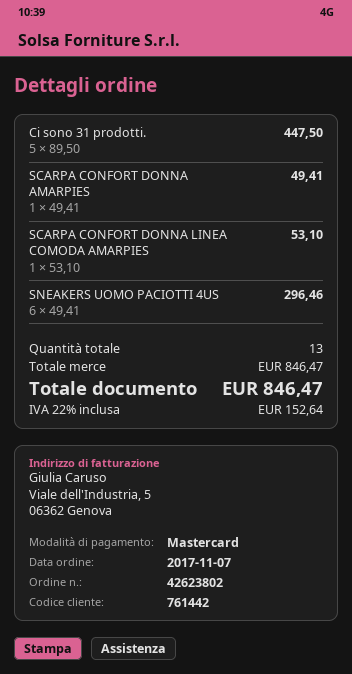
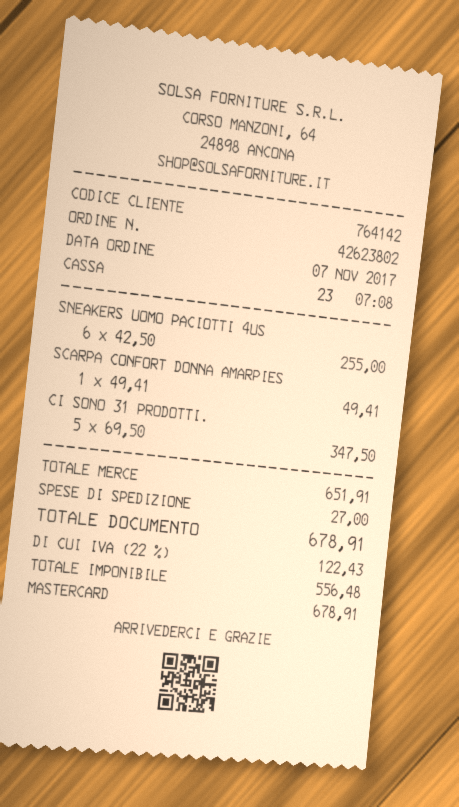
customer number: 761442 -> 764142
Ci sono 31 prodotti.: 5 x 89.50 = 447.50 -> 5 x 69.50 = 347.50
SCARPA CONFORT DONNA LINEA COMODA AMARPIES: 1 x 53.10 = 53.10 -> none
SNEAKERS UOMO PACIOTTI 4US: 6 x 49.41 = 296.46 -> 6 x 42.50 = 255.00
subtotal: 846.47 -> 651.91
shipping: none -> 27.00
tax: 22% = 152.64 -> 22% = 122.43
total: 846.47 -> 678.91

